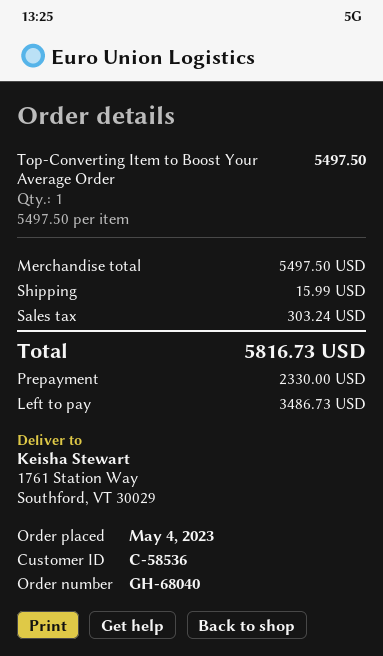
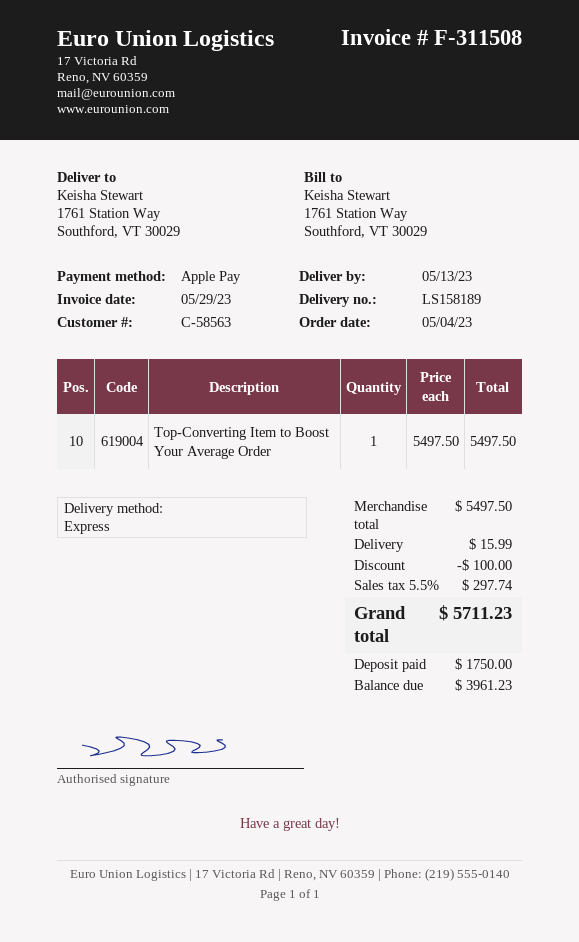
customer number: C-58536 -> C-58563
discount: none -> 100.00
tax: 303.24 -> 297.74
total: 5816.73 -> 5711.23
deposit: 2330.00 -> 1750.00
balance: 3486.73 -> 3961.23

